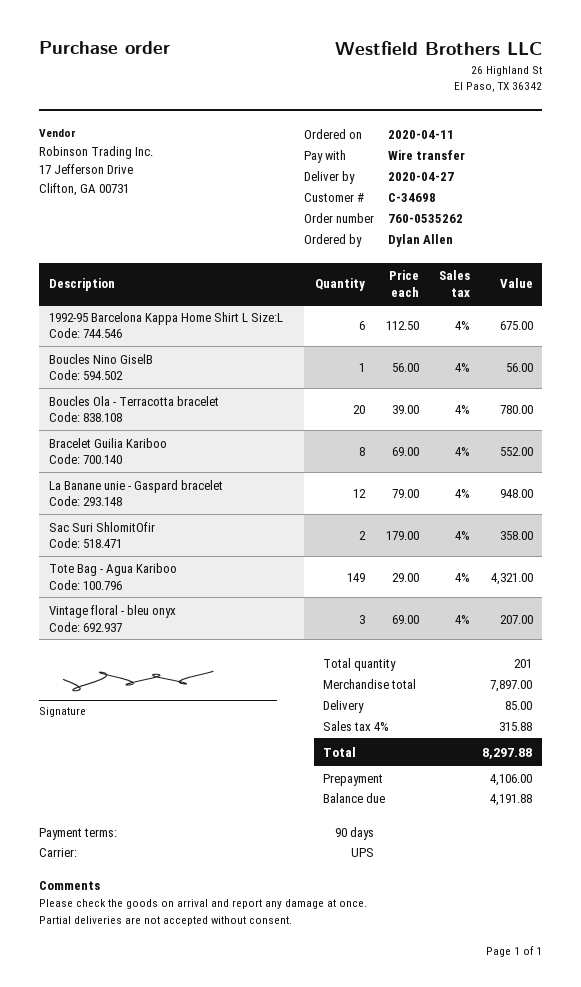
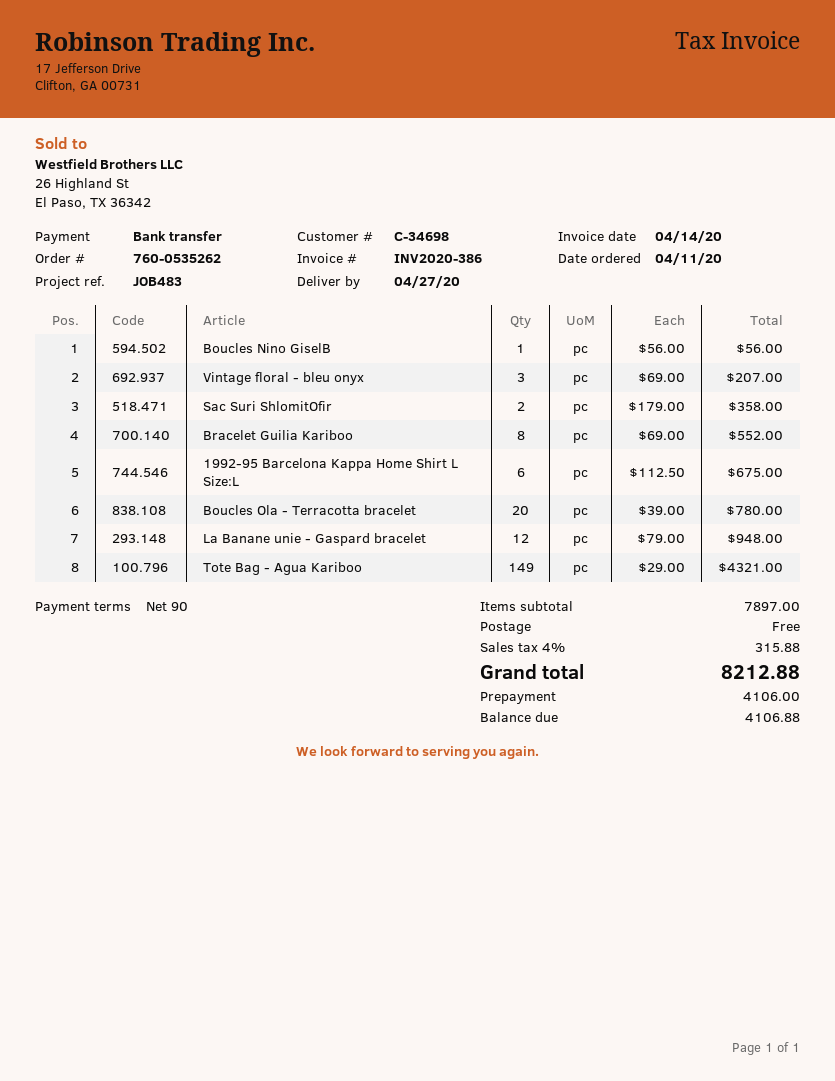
shipping: 85.00 -> 0.00
total: 8297.88 -> 8212.88
balance: 4191.88 -> 4106.88

